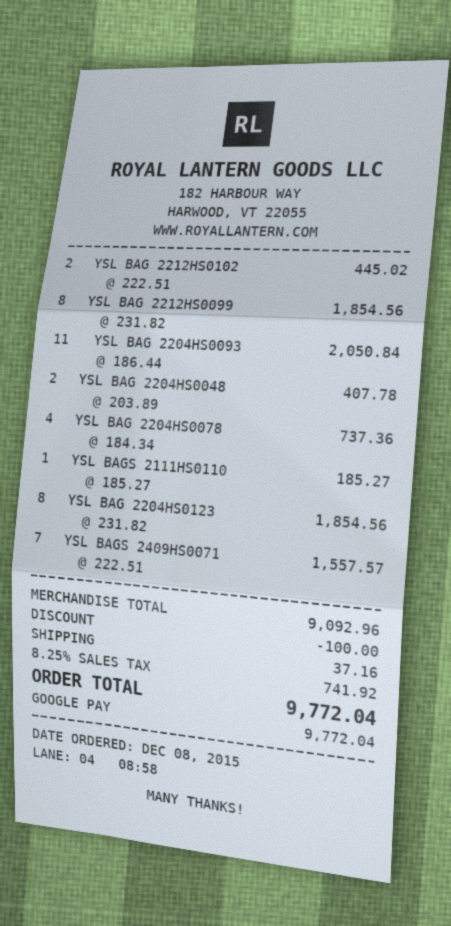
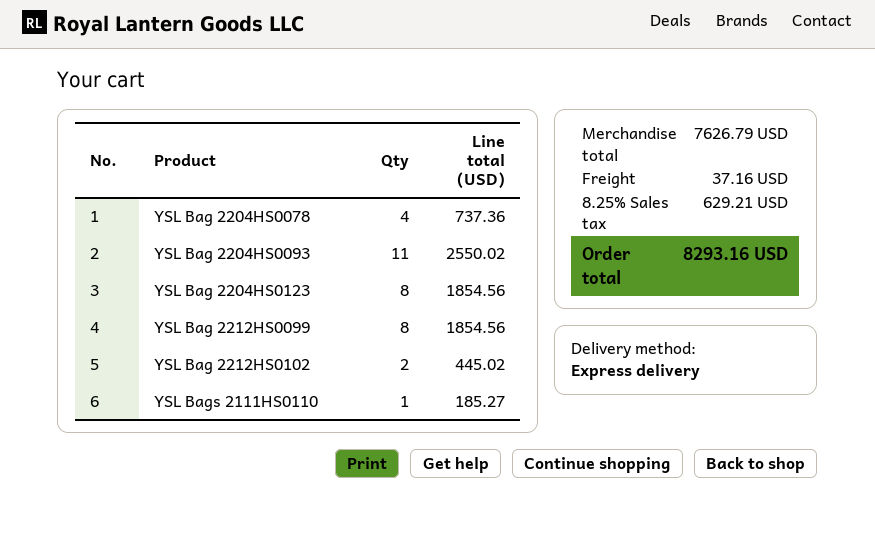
YSL BAG 2204HS0093: 11 for 2050.84 -> 11 for 2550.02
YSL BAG 2204HS0048: 2 for 407.78 -> none
YSL BAGS 2409HS0071: 7 for 1557.57 -> none
subtotal: 9092.96 -> 7626.79
discount: 100.00 -> none
tax: 8.25% = 741.92 -> 8.25% = 629.21
total: 9772.04 -> 8293.16

